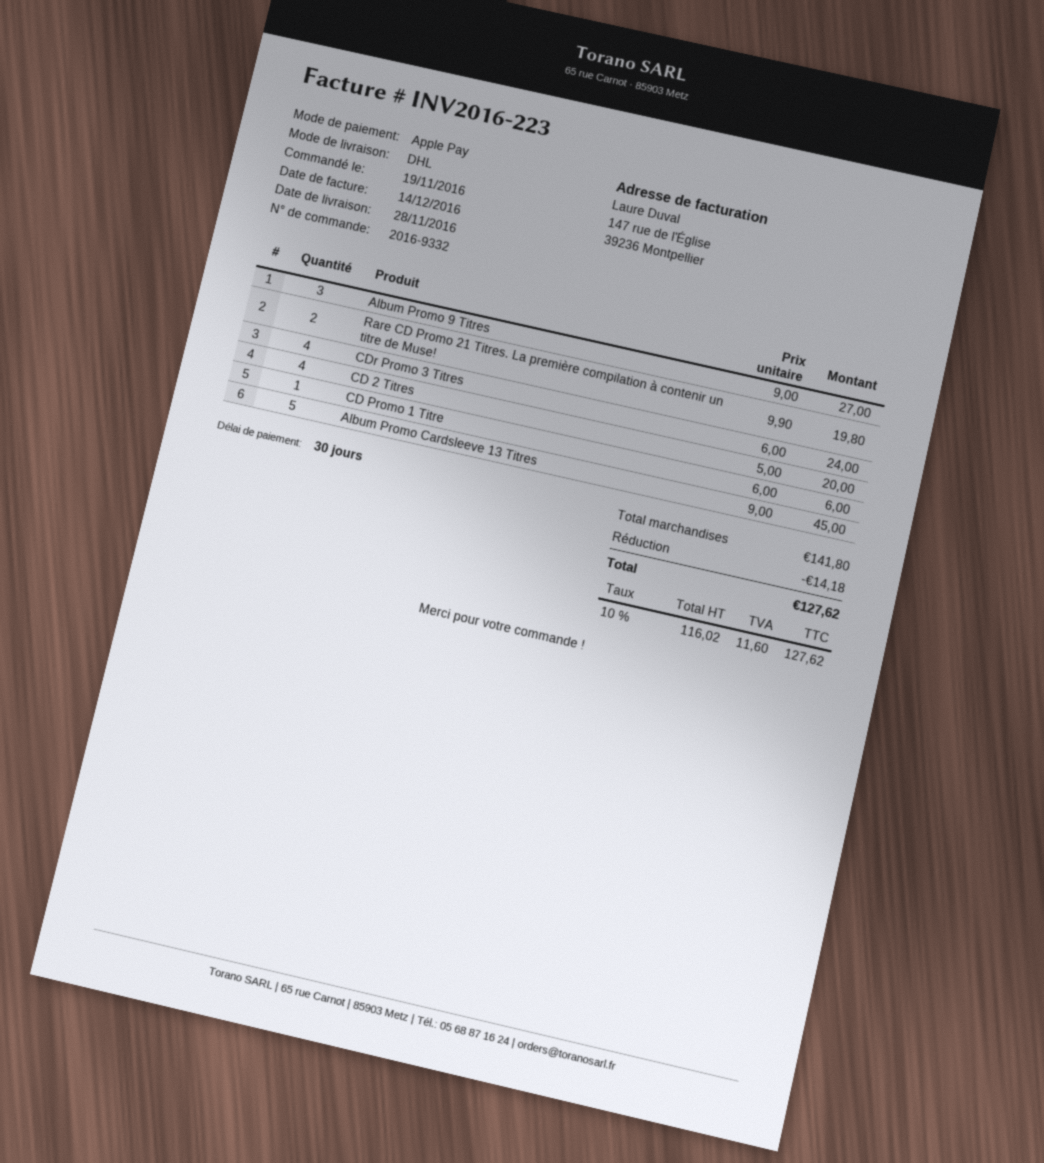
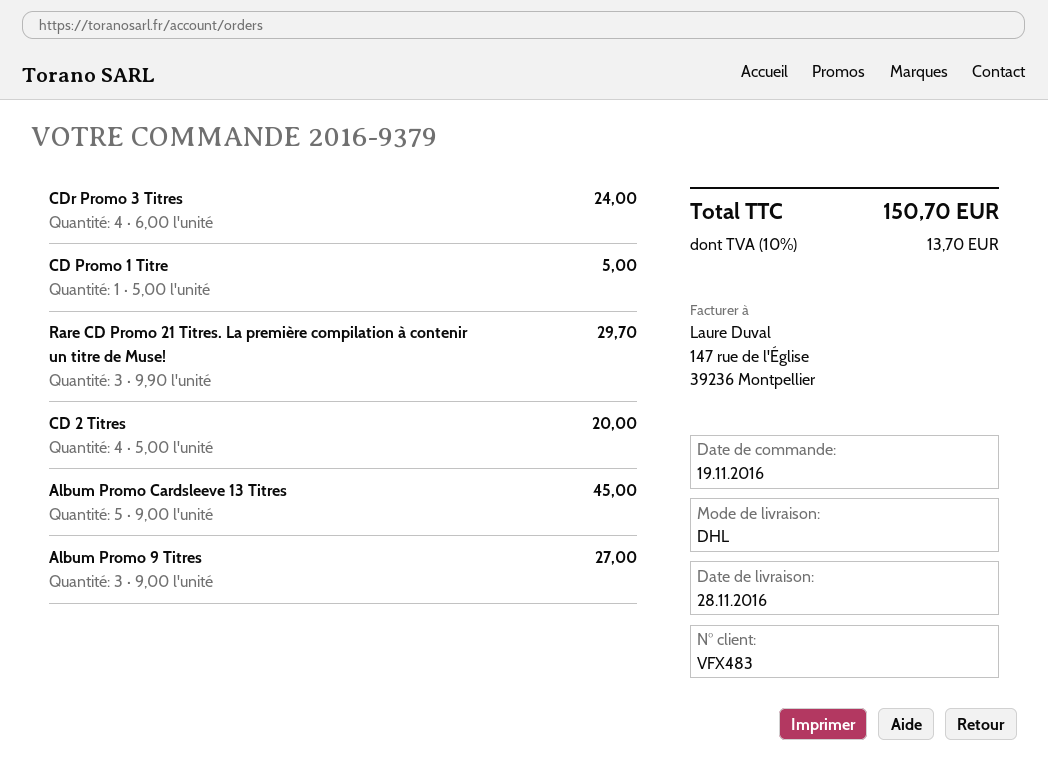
order number: 2016-9332 -> 2016-9379
Rare CD Promo 21 Titres. La première compilation à contenir un titre de Muse!: 2 x 9.90 = 19.80 -> 3 x 9.90 = 29.70
CD Promo 1 Titre: 1 x 6.00 = 6.00 -> 1 x 5.00 = 5.00
discount: 14.18 -> none
tax: 10% = 11.60 -> 10% = 13.70
total: 127.62 -> 150.70

